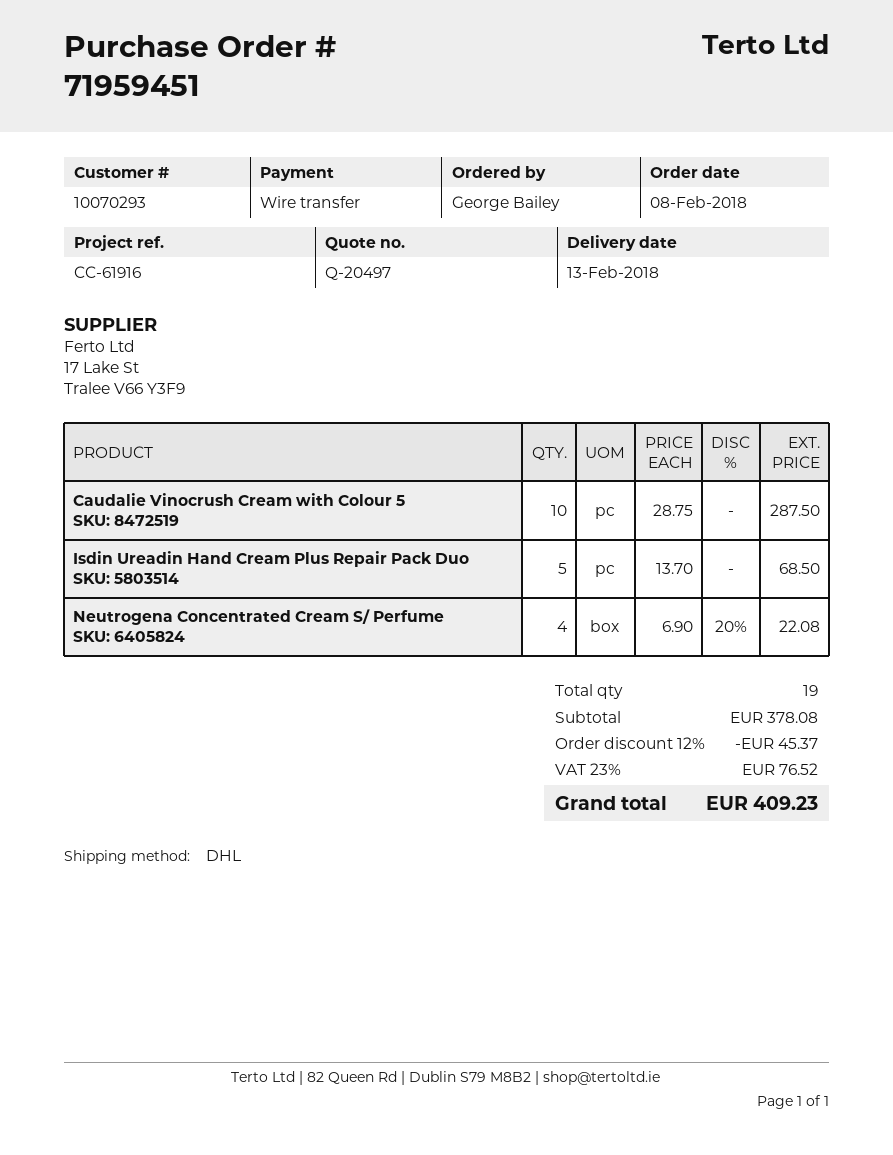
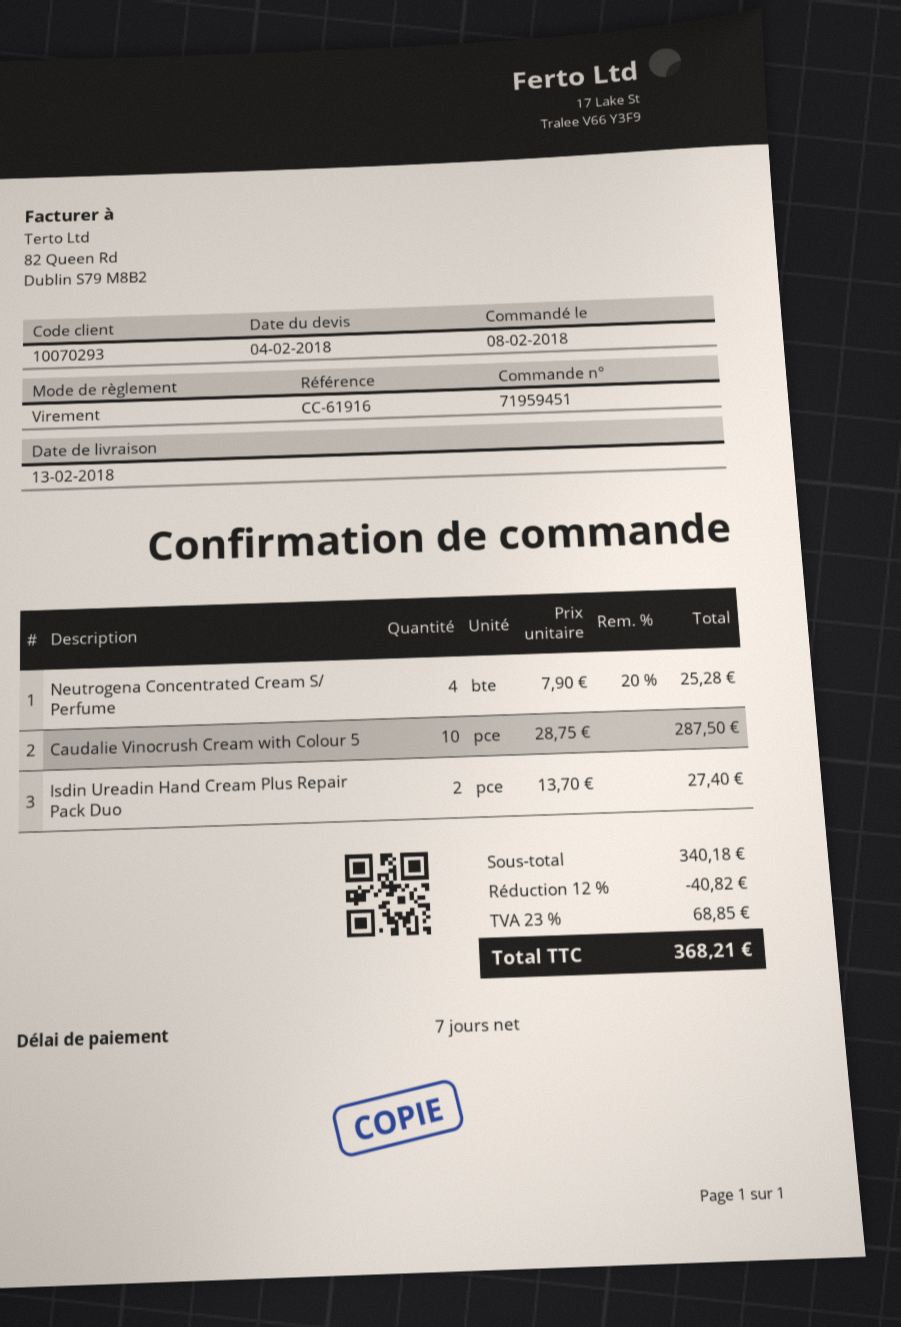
Isdin Ureadin Hand Cream Plus Repair Pack Duo: 5 x 13.70 = 68.50 -> 2 x 13.70 = 27.40
Neutrogena Concentrated Cream S/ Perfume: 4 x 6.90 - 20% = 22.08 -> 4 x 7.90 - 20% = 25.28
subtotal: 378.08 -> 340.18
discount: 12% = 45.37 -> 12% = 40.82
tax: 23% = 76.52 -> 23% = 68.85
total: 409.23 -> 368.21

